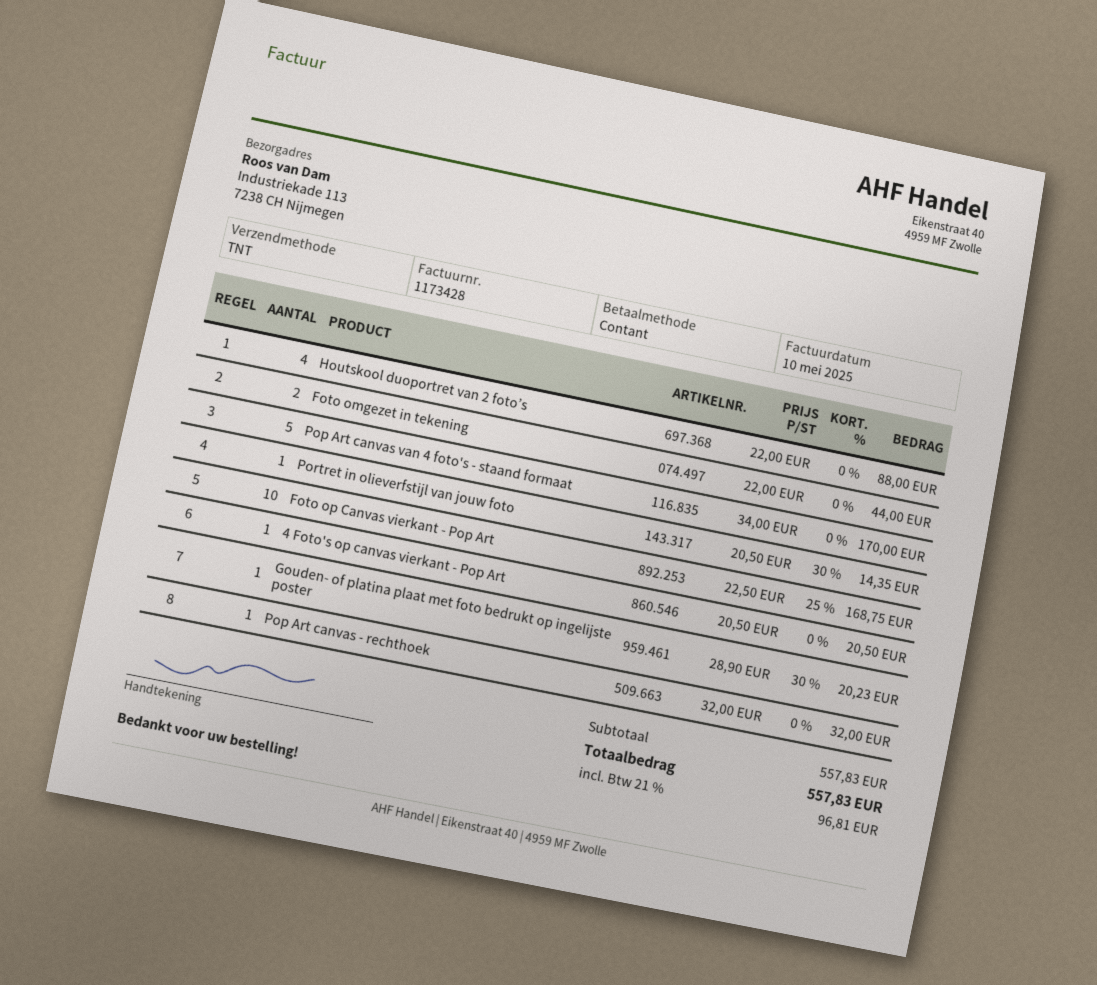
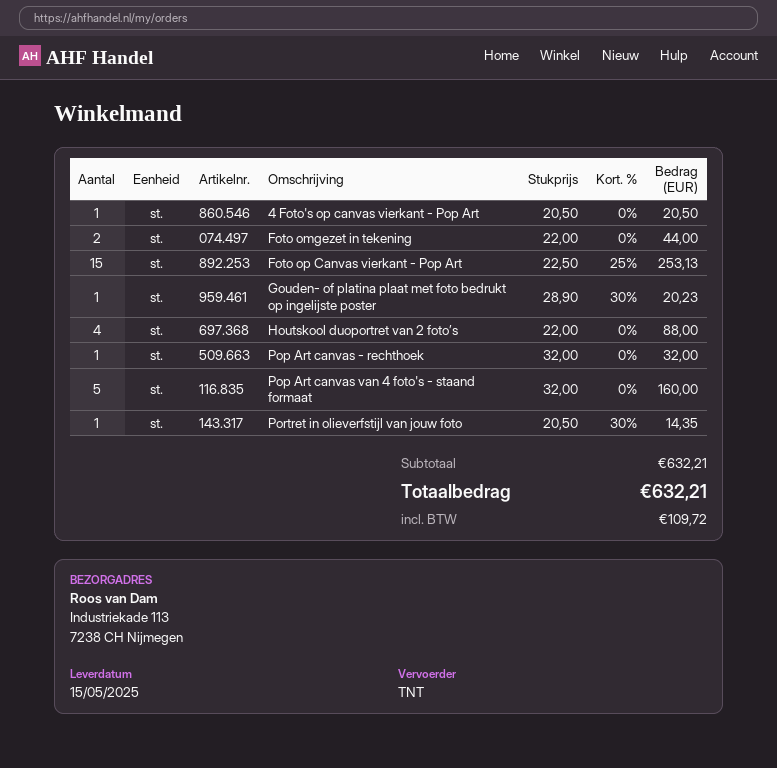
Pop Art canvas van 4 foto's - staand formaat: 5 x 34.00 = 170.00 -> 5 x 32.00 = 160.00
Foto op Canvas vierkant - Pop Art: 10 x 22.50 - 25% = 168.75 -> 15 x 22.50 - 25% = 253.13
subtotal: 557.83 -> 632.21
tax: 96.81 -> 109.72
total: 557.83 -> 632.21

